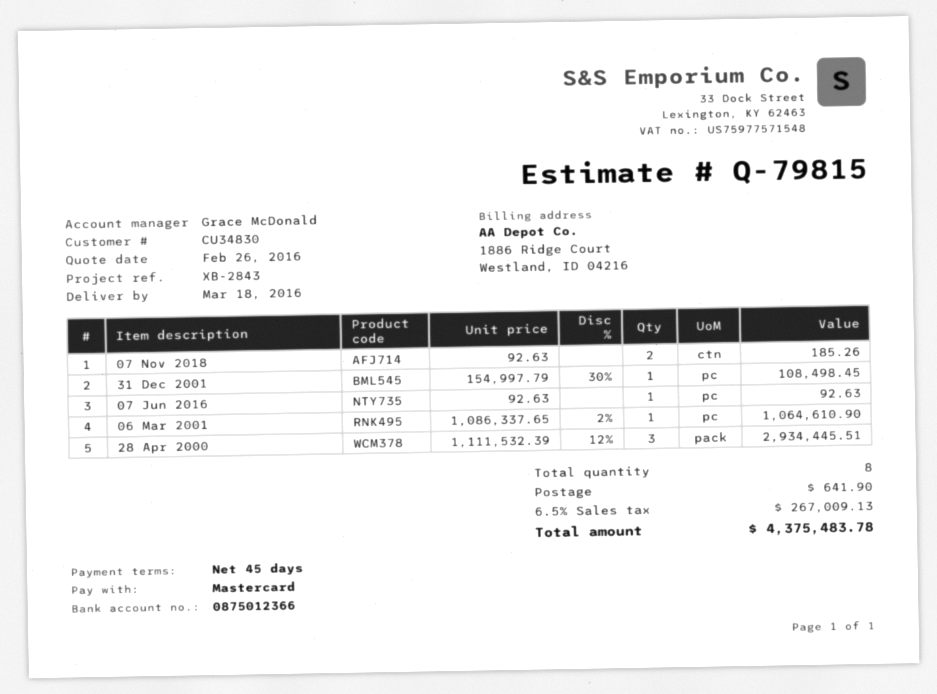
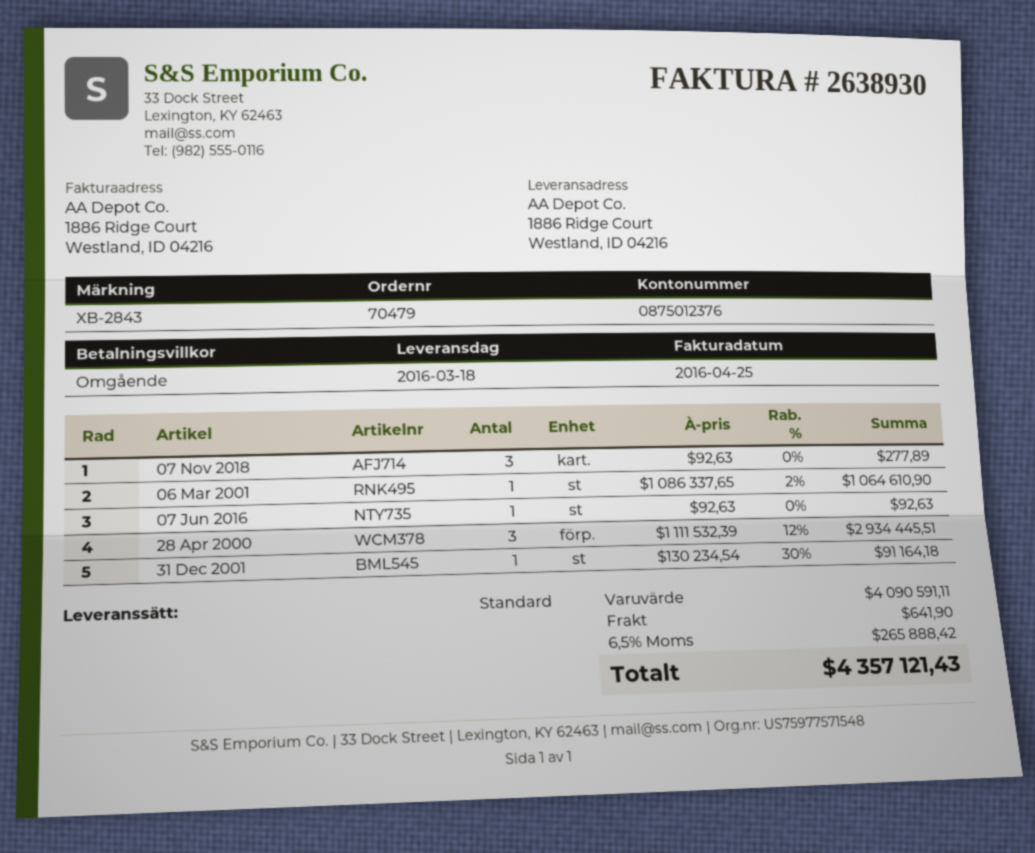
payment terms: 45 days -> on receipt
bank account: 0875012366 -> 0875012376
07 Nov 2018: 2 x 92.63 = 185.26 -> 3 x 92.63 = 277.89
31 Dec 2001: 1 x 154997.79 - 30% = 108498.45 -> 1 x 130234.54 - 30% = 91164.18
tax: 6.5% = 267009.13 -> 6.5% = 265888.42
total: 4375483.78 -> 4357121.43

